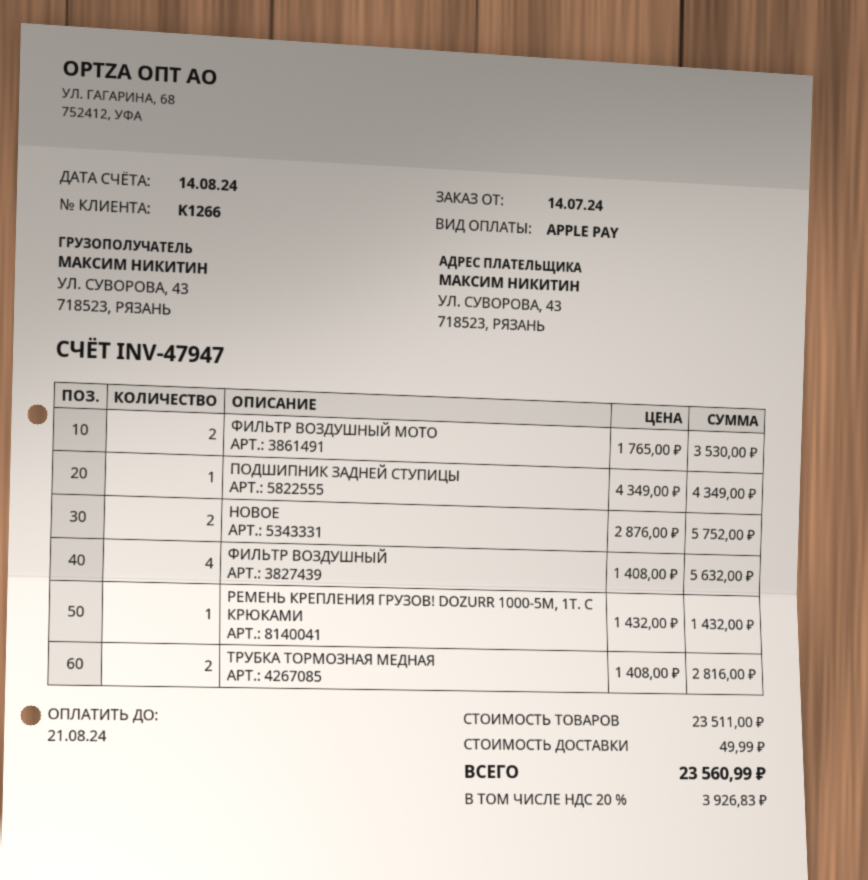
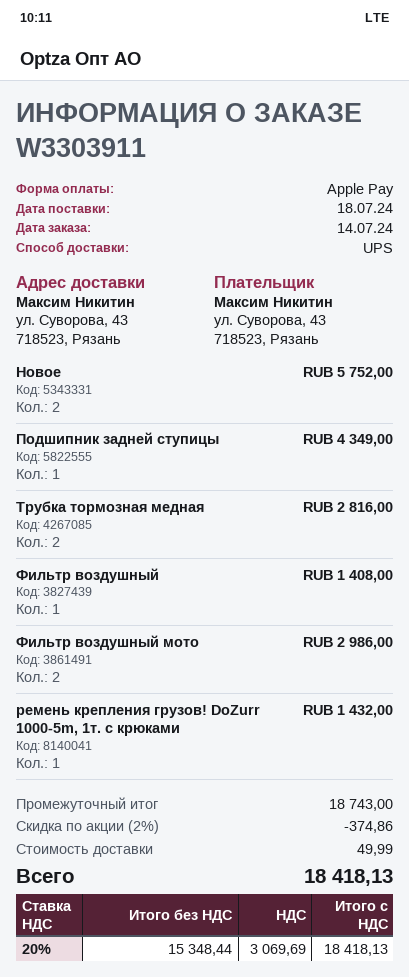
ФИЛЬТР ВОЗДУШНЫЙ МОТО: 2 for 3530.00 -> 2 for 2986.00
ФИЛЬТР ВОЗДУШНЫЙ: 4 for 5632.00 -> 1 for 1408.00
subtotal: 23511.00 -> 18743.00
discount: none -> 2% = 374.86
tax: 20% = 3926.83 -> 20% = 3069.69
total: 23560.99 -> 18418.13

